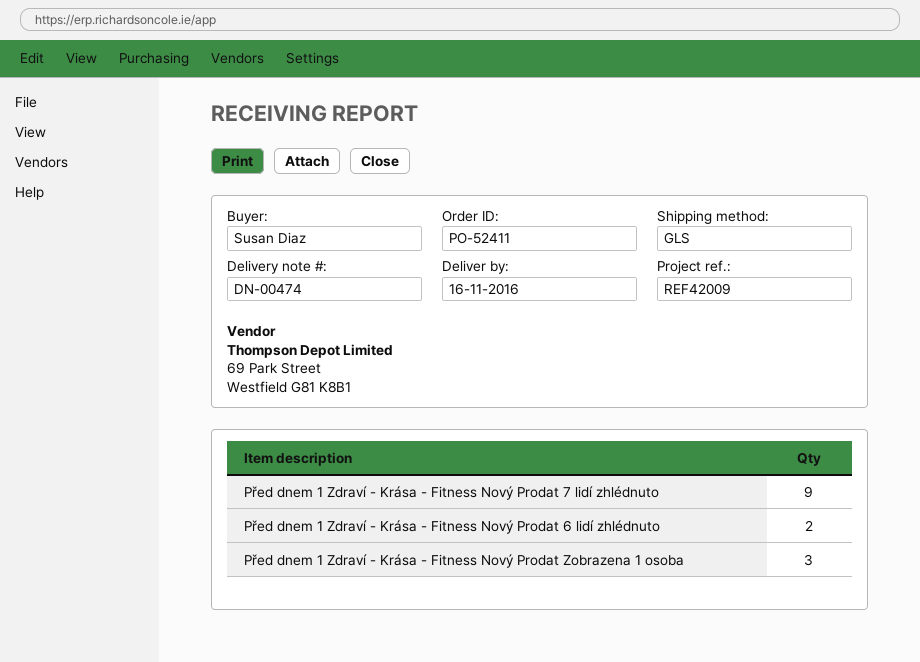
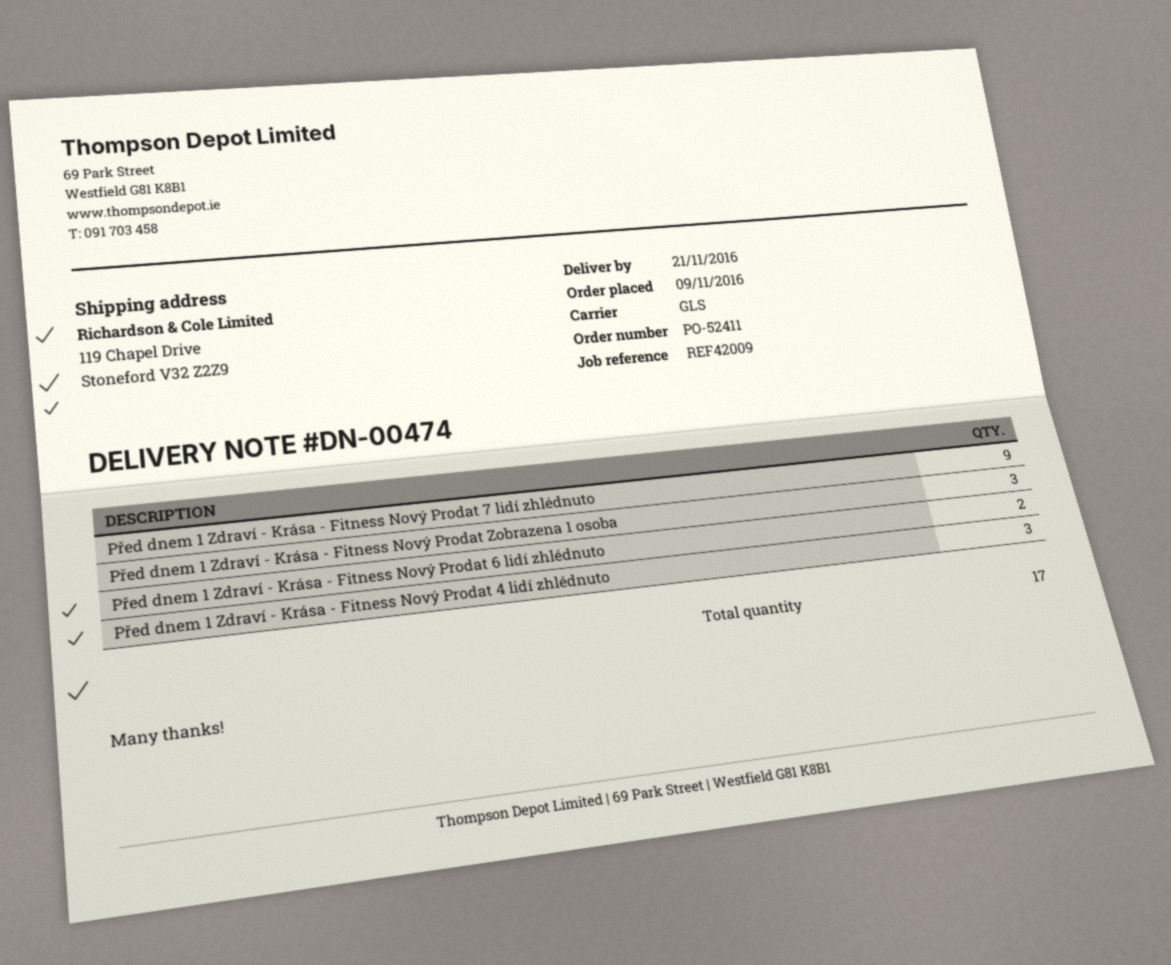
delivery date: 2016-11-16 -> 2016-11-21
Před dnem 1 Zdraví - Krása - Fitness Nový Prodat 4 lidí zhlédnuto: none -> 3

